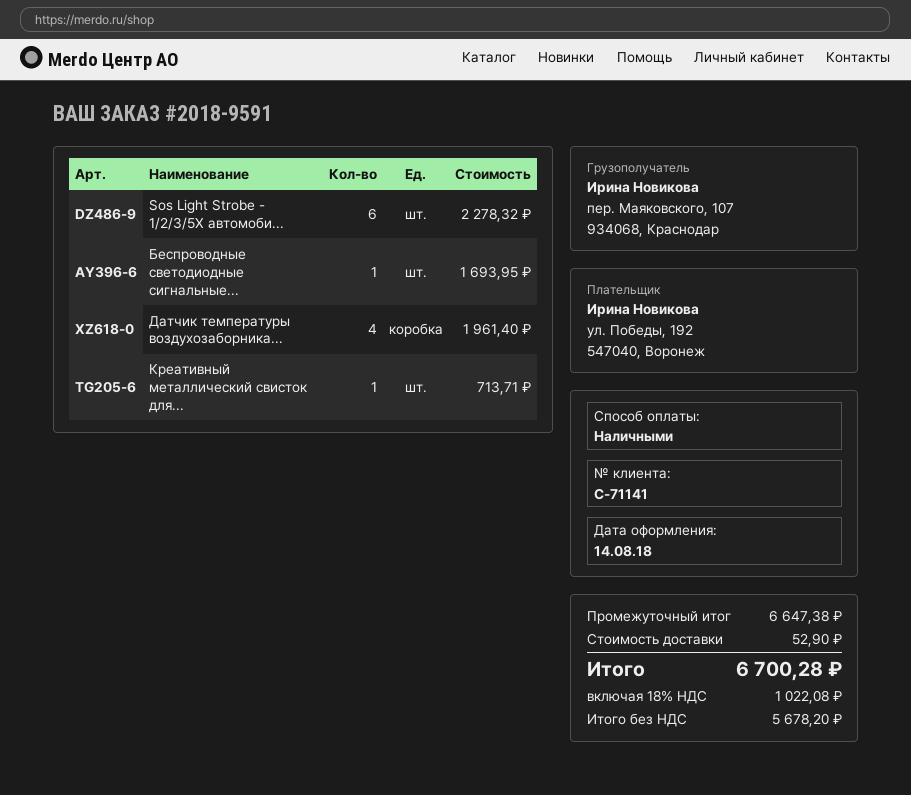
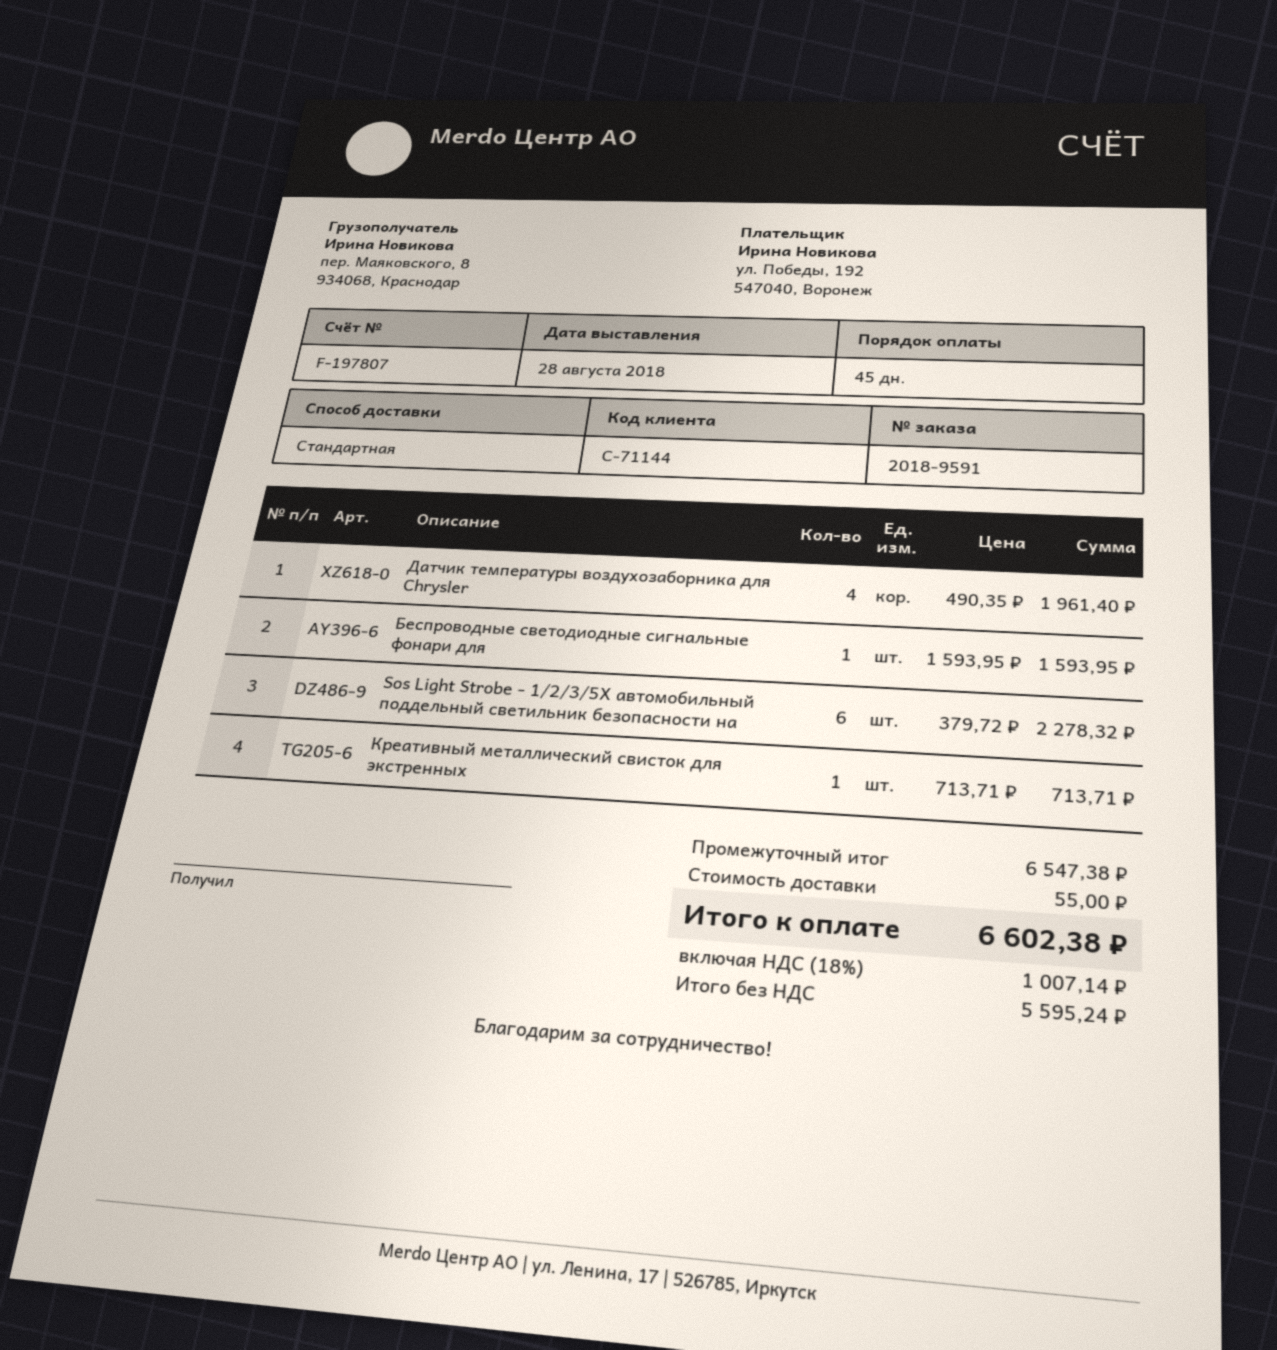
customer number: C-71141 -> C-71144
ship to: пер. Маяковского, 107, 934068, Краснодар -> пер. Маяковского, 8, 934068, Краснодар
Беспроводные светодиодные сигнальные...: 1 for 1693.95 -> 1 for 1593.95
subtotal: 6647.38 -> 6547.38
shipping: 52.90 -> 55.00
net: 5678.20 -> 5595.24
tax: 18% = 1022.08 -> 18% = 1007.14
total: 6700.28 -> 6602.38

